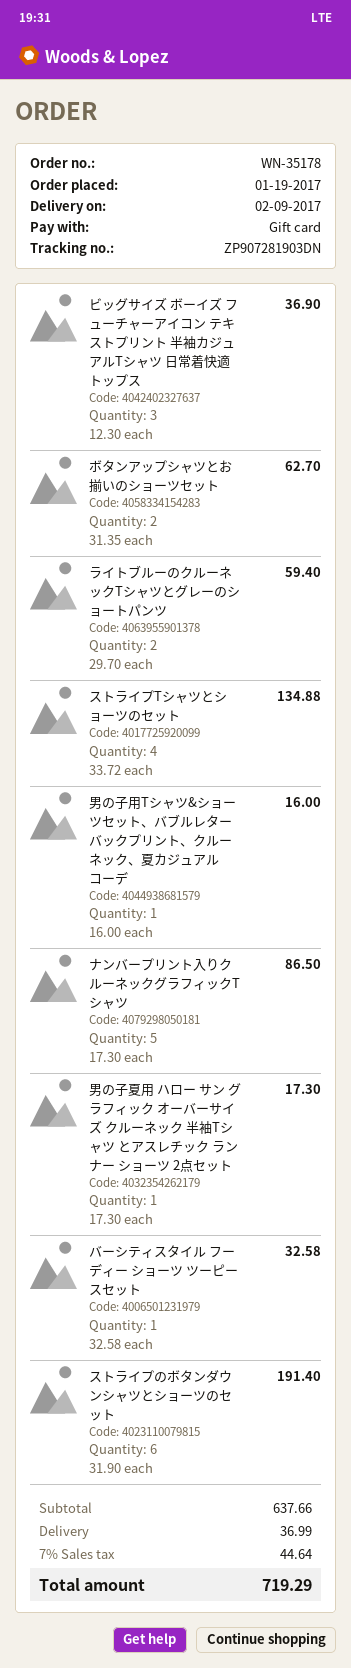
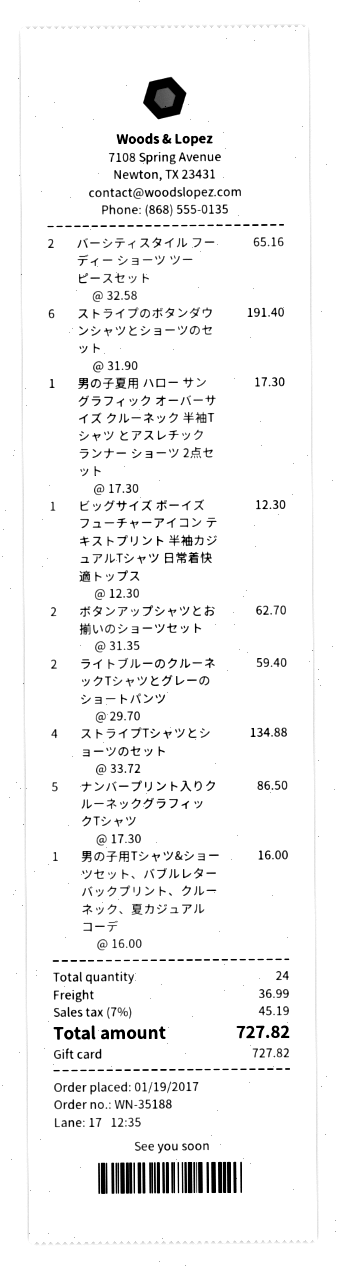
order number: WN-35178 -> WN-35188
ビッグサイズ ボーイズ フューチャーアイコン テキストプリント 半袖カジュアルTシャツ 日常着快適トップス: 3 x 12.30 = 36.90 -> 1 x 12.30 = 12.30
バーシティスタイル フーディー ショーツ ツーピースセット: 1 x 32.58 = 32.58 -> 2 x 32.58 = 65.16
tax: 7% = 44.64 -> 7% = 45.19
total: 719.29 -> 727.82

